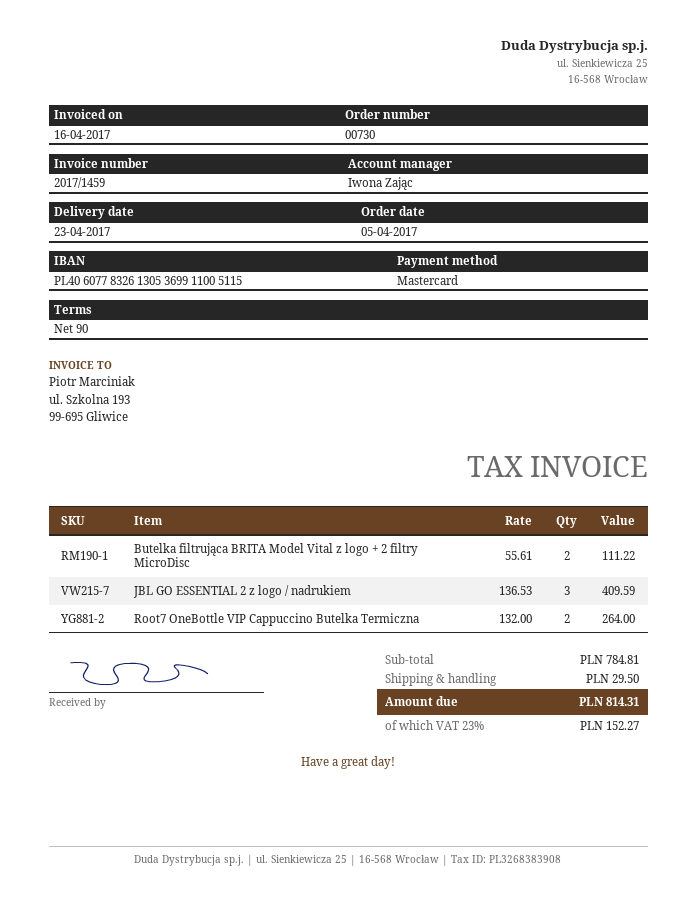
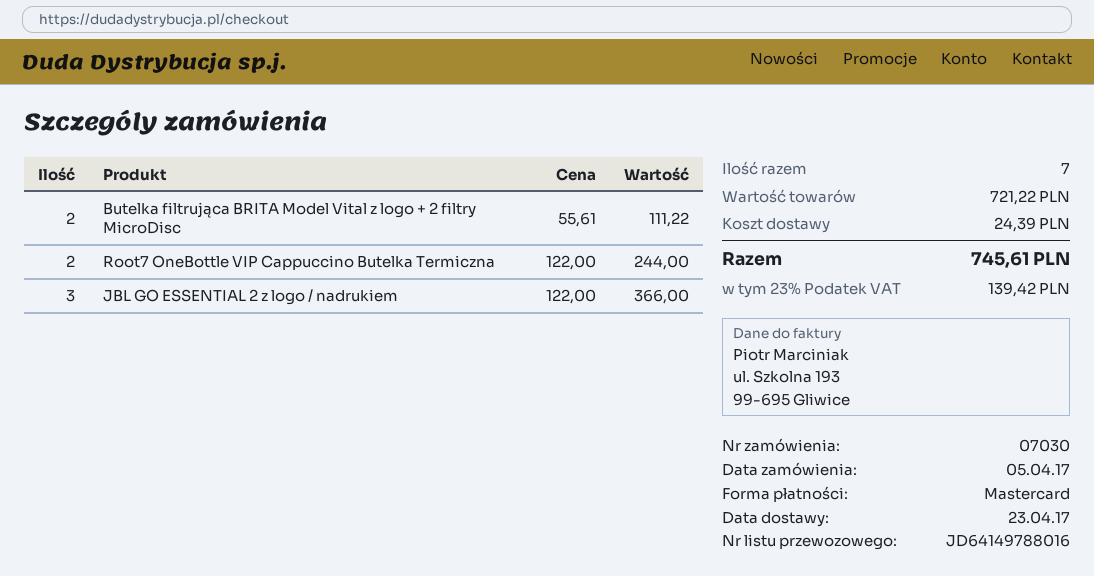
order number: 00730 -> 07030
JBL GO ESSENTIAL 2 z logo / nadrukiem: 3 x 136.53 = 409.59 -> 3 x 122.00 = 366.00
Root7 OneBottle VIP Cappuccino Butelka Termiczna: 2 x 132.00 = 264.00 -> 2 x 122.00 = 244.00
subtotal: 784.81 -> 721.22
shipping: 29.50 -> 24.39
tax: 23% = 152.27 -> 23% = 139.42
total: 814.31 -> 745.61

